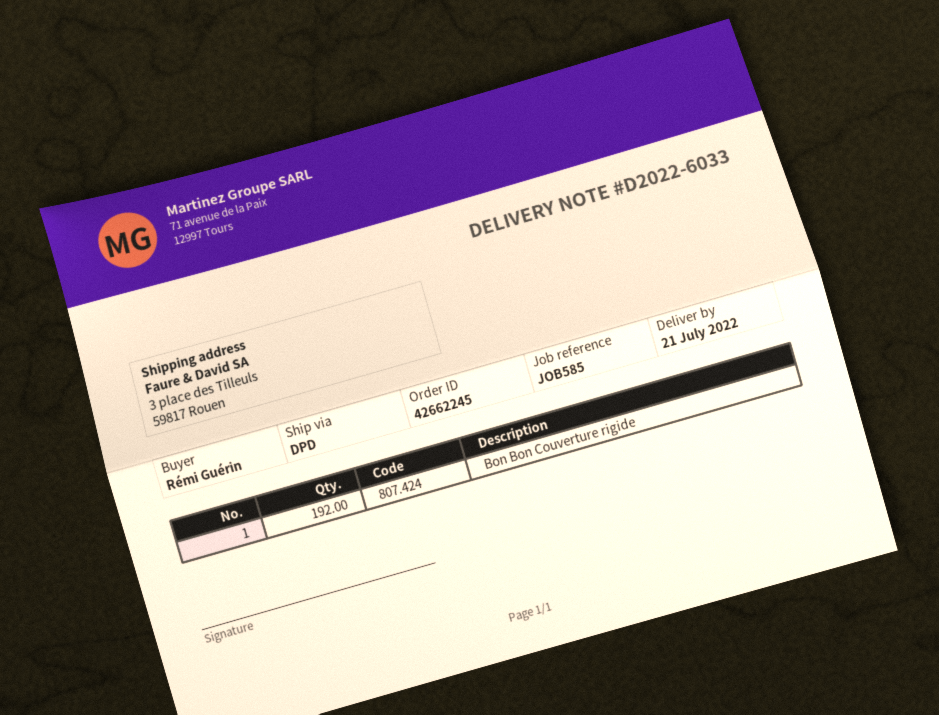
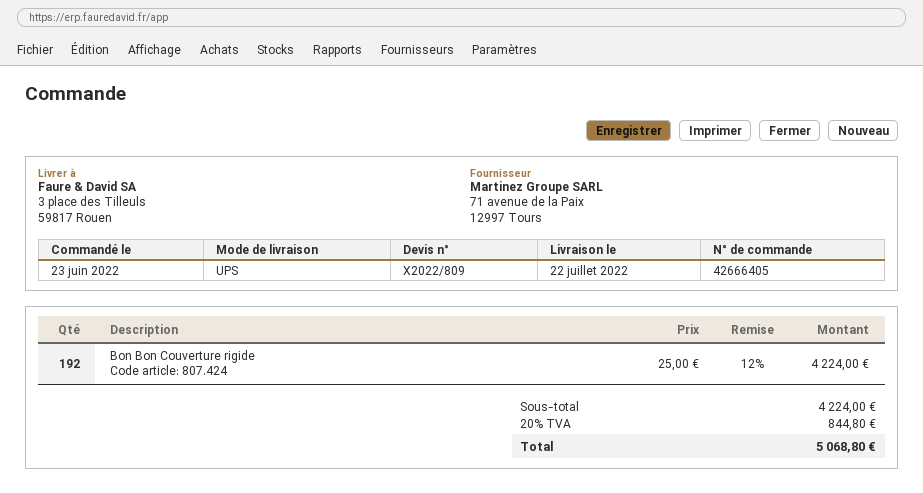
order number: 42662245 -> 42666405
delivery date: 2022-07-21 -> 2022-07-22
shipping method: DPD -> UPS

